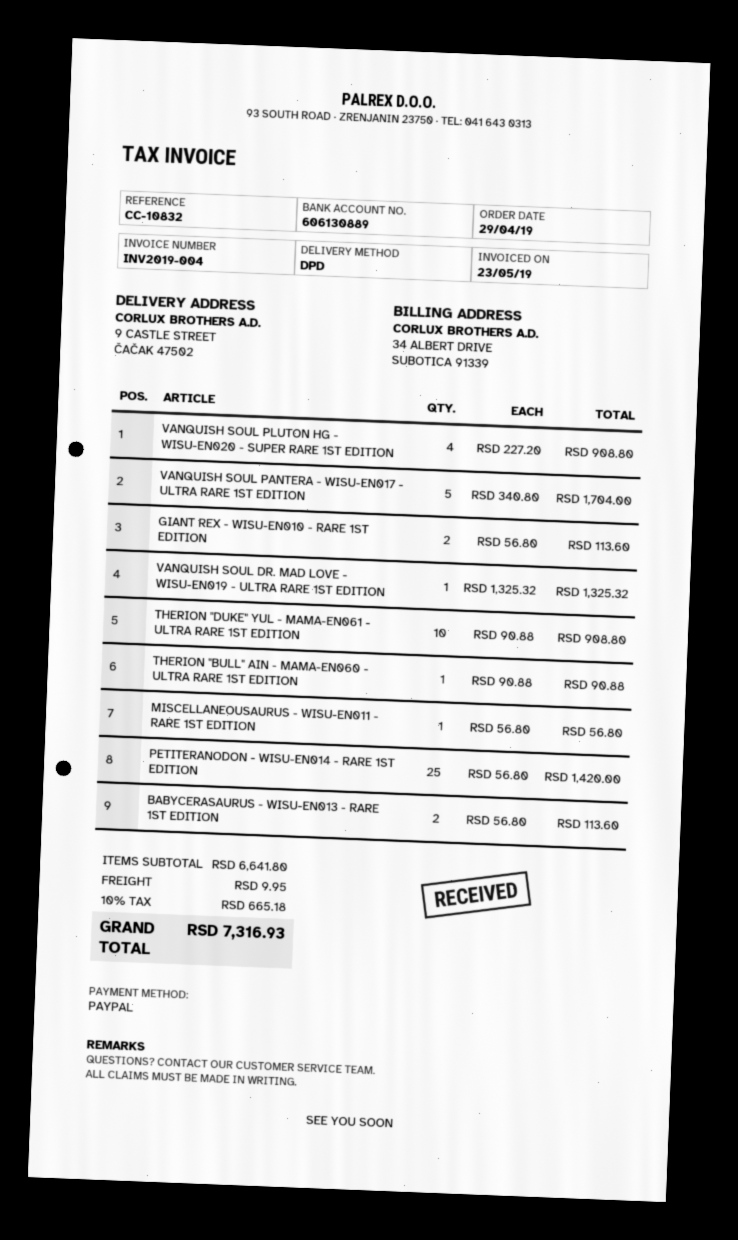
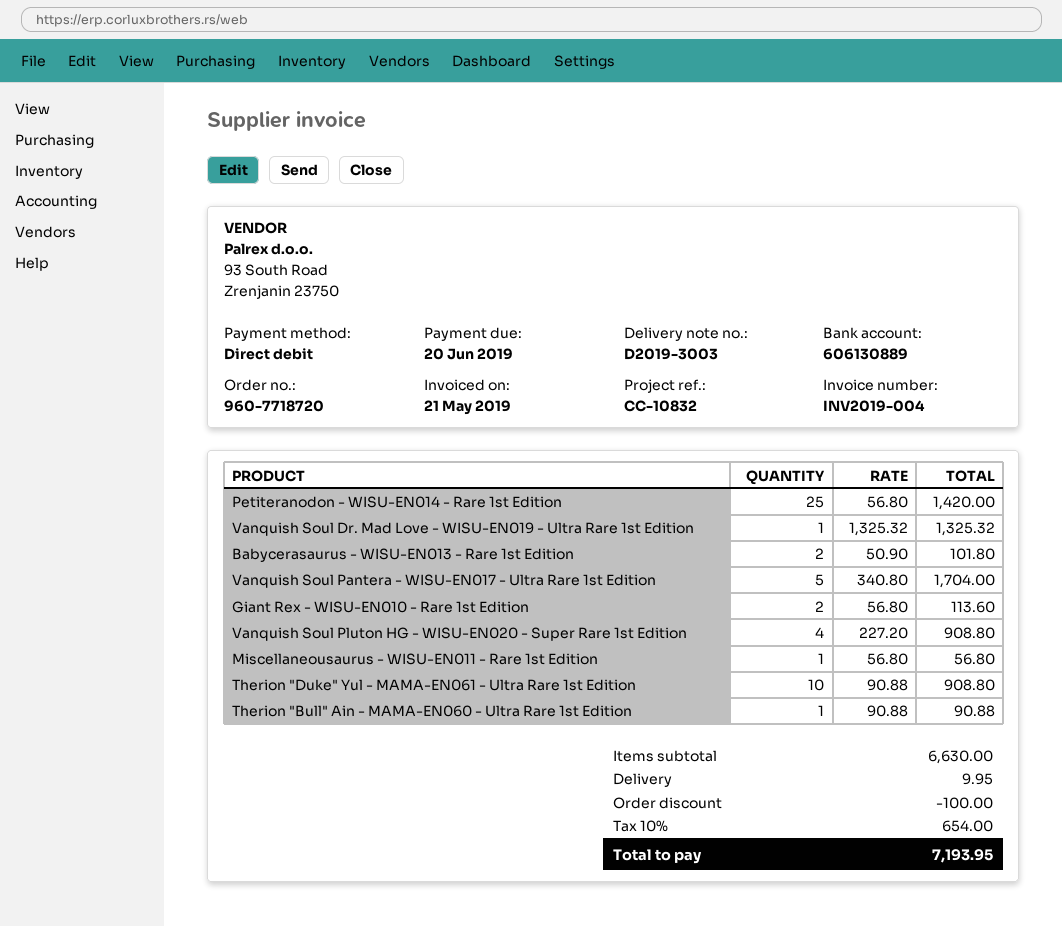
invoice date: 2019-05-23 -> 2019-05-21
payment method: PayPal -> direct debit
BABYCERASAURUS - WISU-EN013 - RARE 1ST EDITION: 2 x 56.80 = 113.60 -> 2 x 50.90 = 101.80
subtotal: 6641.80 -> 6630.00
discount: none -> 100.00
tax: 10% = 665.18 -> 10% = 654.00
total: 7316.93 -> 7193.95

